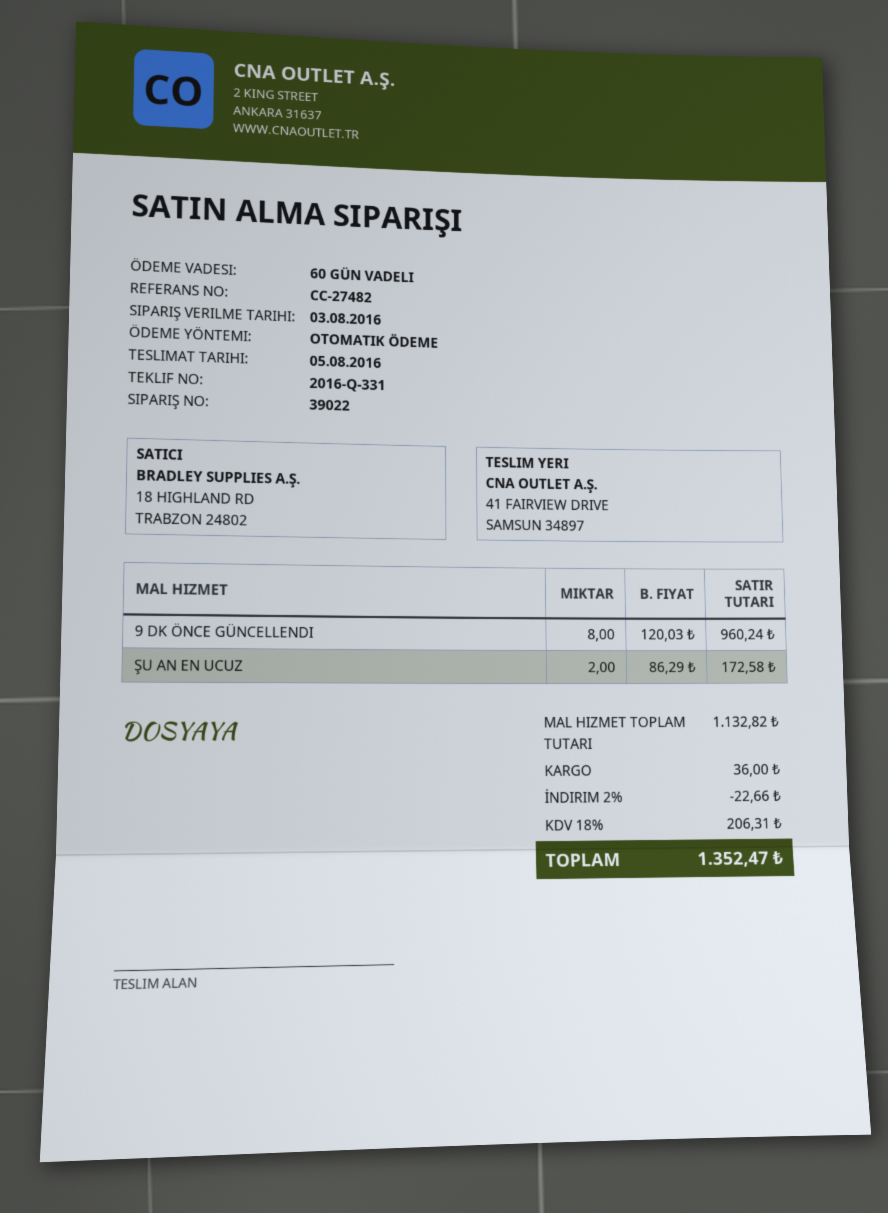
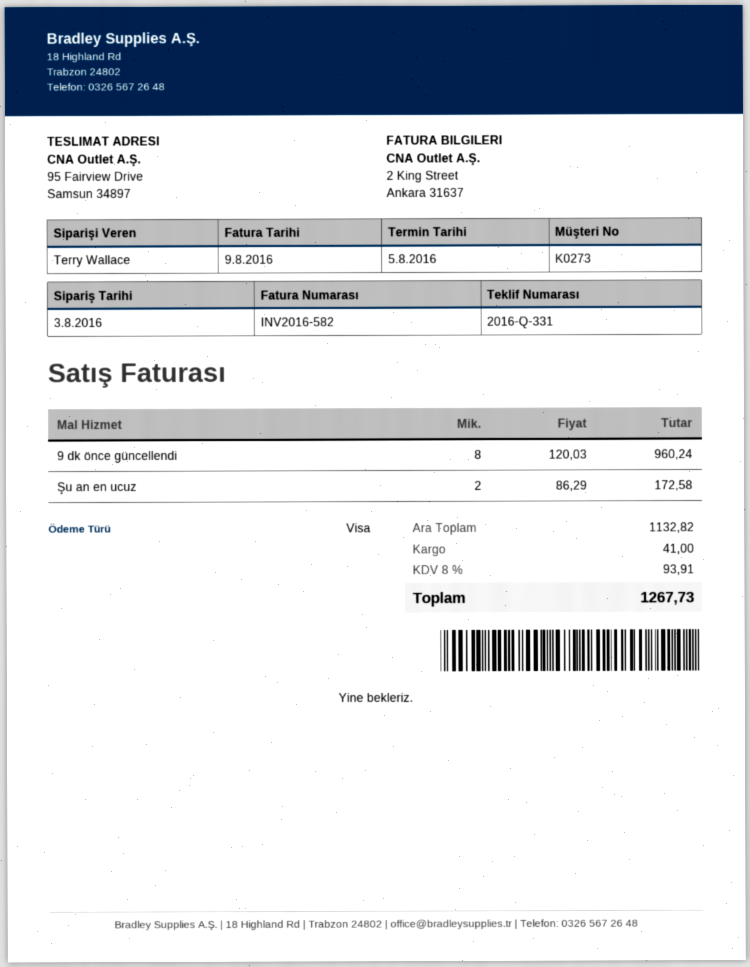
payment method: direct debit -> Visa
ship to: 41 FAIRVIEW DRIVE, SAMSUN 34897 -> 95 Fairview Drive, Samsun 34897
discount: 2% = 22.66 -> none
shipping: 36.00 -> 41.00
tax: 18% = 206.31 -> 8% = 93.91
total: 1352.47 -> 1267.73

